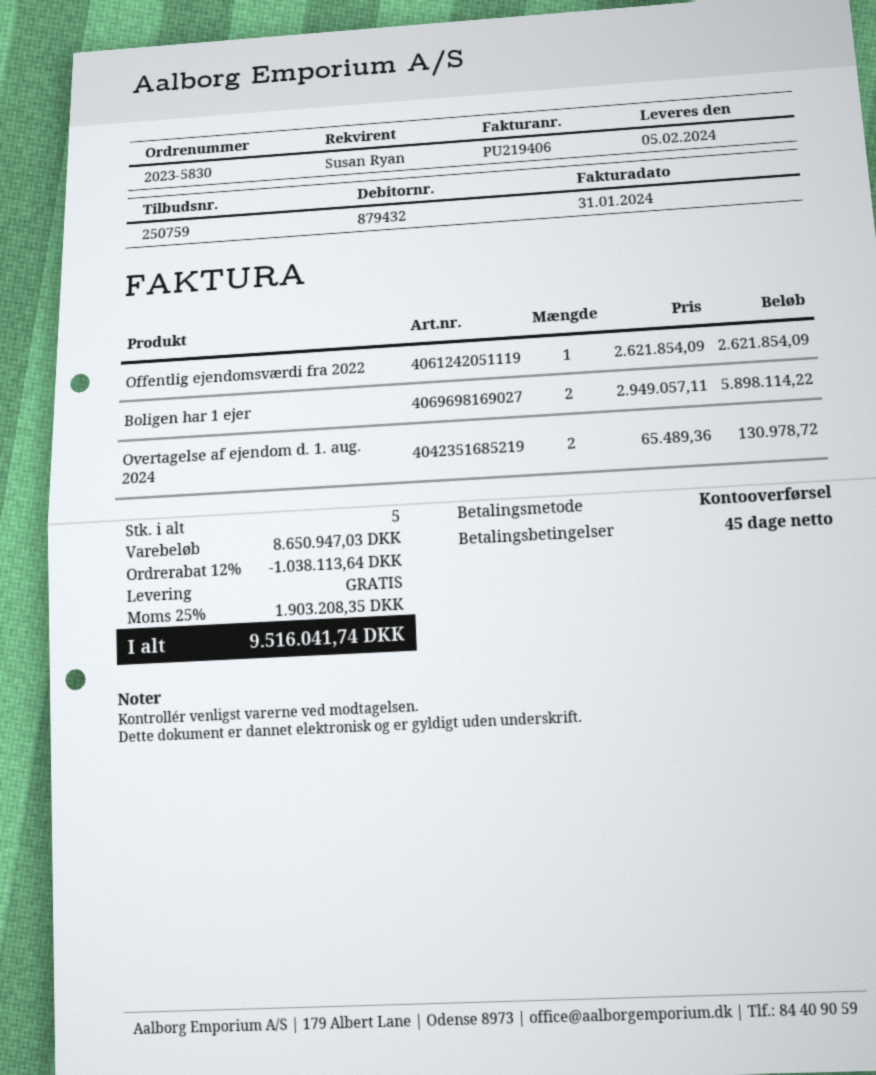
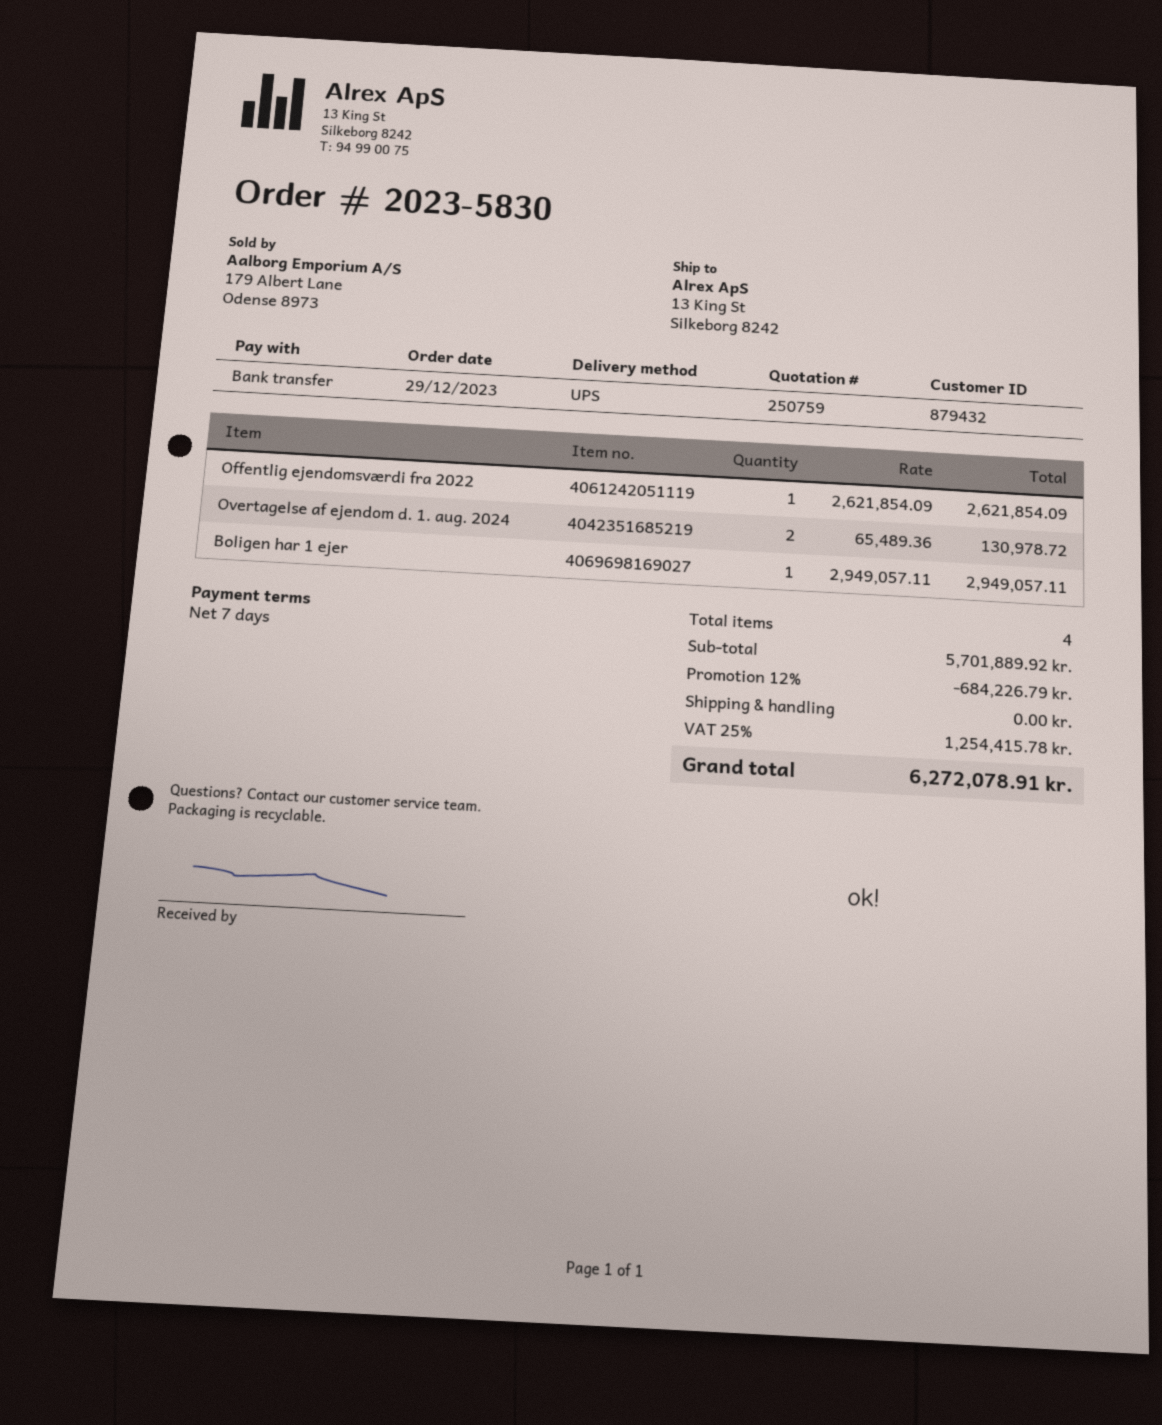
payment terms: 45 days -> 7 days
Boligen har 1 ejer: 2 x 2949057.11 = 5898114.22 -> 1 x 2949057.11 = 2949057.11
total quantity: 5 -> 4
subtotal: 8650947.03 -> 5701889.92
discount: 12% = 1038113.64 -> 12% = 684226.79
tax: 25% = 1903208.35 -> 25% = 1254415.78
total: 9516041.74 -> 6272078.91

